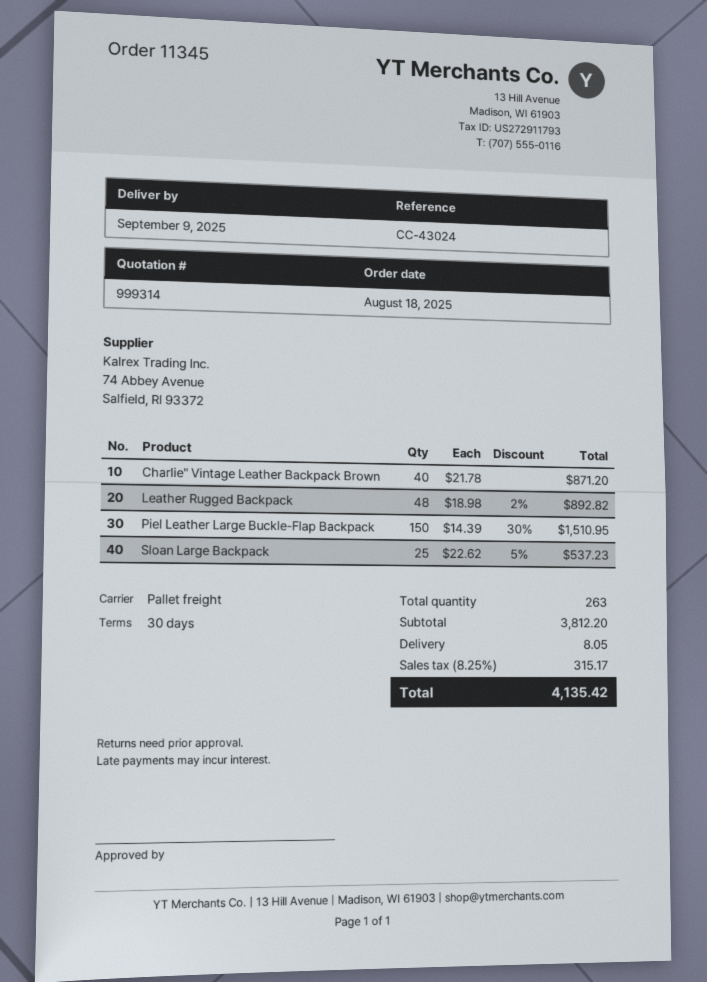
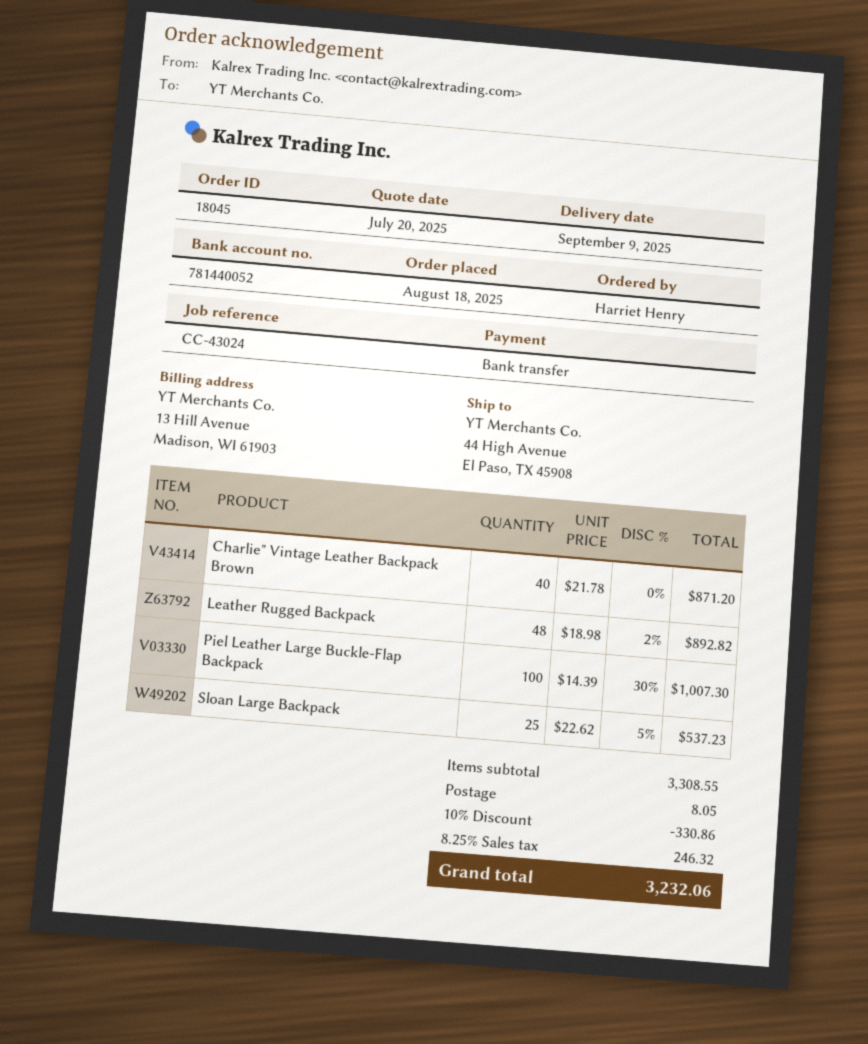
order number: 11345 -> 18045
Piel Leather Large Buckle-Flap Backpack: 150 x 14.39 - 30% = 1510.95 -> 100 x 14.39 - 30% = 1007.30
subtotal: 3812.20 -> 3308.55
discount: none -> 10% = 330.86
tax: 8.25% = 315.17 -> 8.25% = 246.32
total: 4135.42 -> 3232.06

